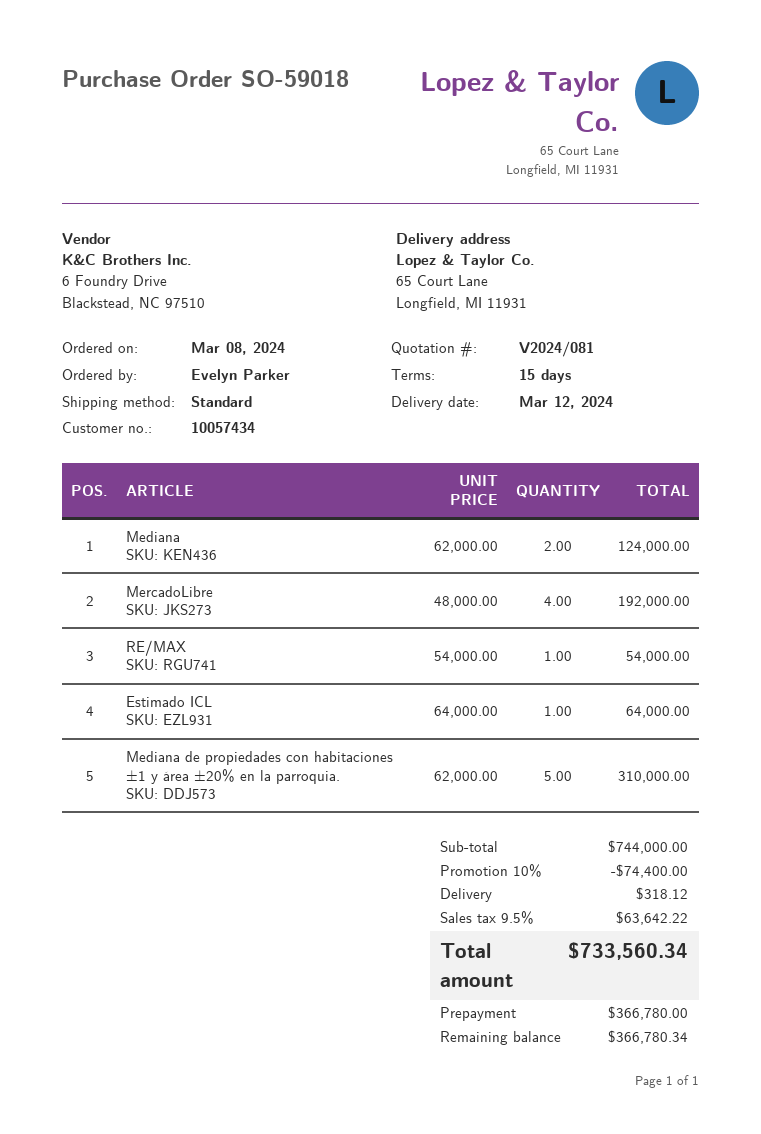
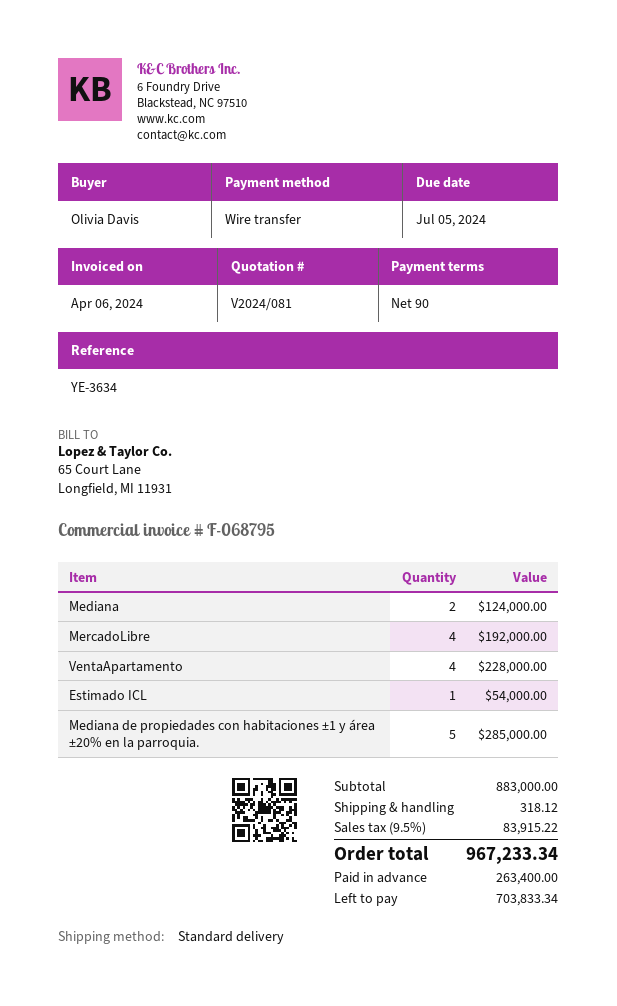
payment terms: 15 days -> 90 days
ordered by: Evelyn Parker -> Olivia Davis
RE/MAX: 1 for 54000.00 -> none
Estimado ICL: 1 for 64000.00 -> 1 for 54000.00
Mediana de propiedades con habitaciones ±1 y área ±20% en la parroquia.: 5 for 310000.00 -> 5 for 285000.00
VentaApartamento: none -> 4 for 228000.00
subtotal: 744000.00 -> 883000.00
discount: 10% = 74400.00 -> none
tax: 9.5% = 63642.22 -> 9.5% = 83915.22
total: 733560.34 -> 967233.34
deposit: 366780.00 -> 263400.00
balance: 366780.34 -> 703833.34

